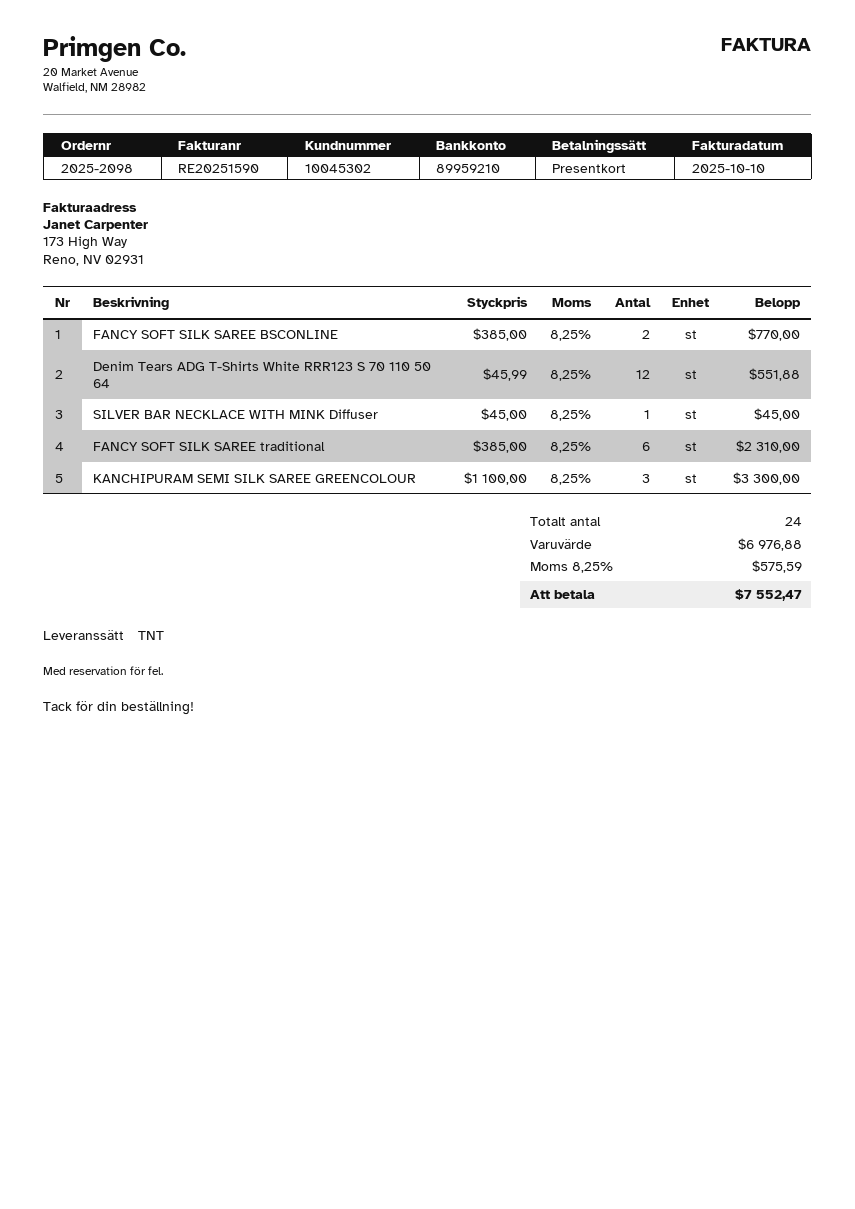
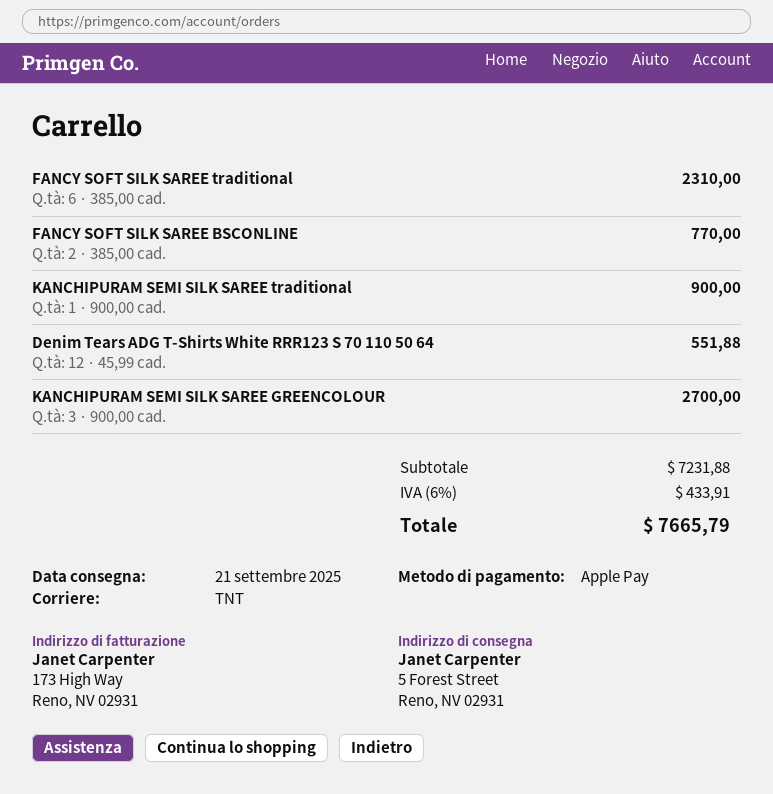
payment method: gift card -> Apple Pay
SILVER BAR NECKLACE WITH MINK Diffuser: 1 x 45.00 = 45.00 -> none
KANCHIPURAM SEMI SILK SAREE GREENCOLOUR: 3 x 1100.00 = 3300.00 -> 3 x 900.00 = 2700.00
KANCHIPURAM SEMI SILK SAREE traditional: none -> 1 x 900.00 = 900.00
subtotal: 6976.88 -> 7231.88
tax: 8.25% = 575.59 -> 6% = 433.91
total: 7552.47 -> 7665.79

